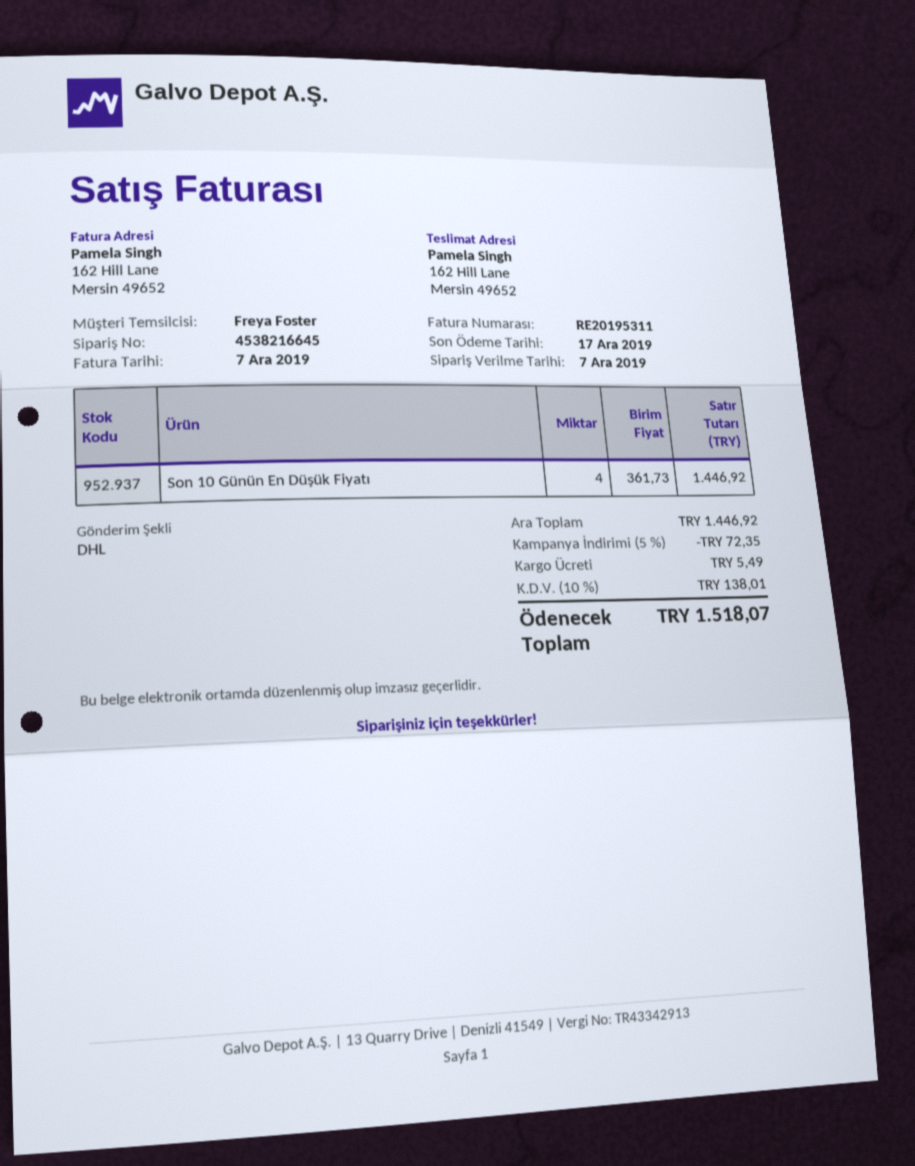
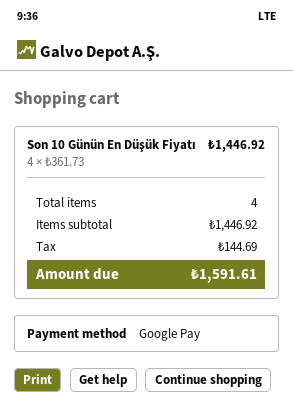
discount: 5% = 72.35 -> none
shipping: 5.49 -> none
tax: 138.01 -> 144.69
total: 1518.07 -> 1591.61

